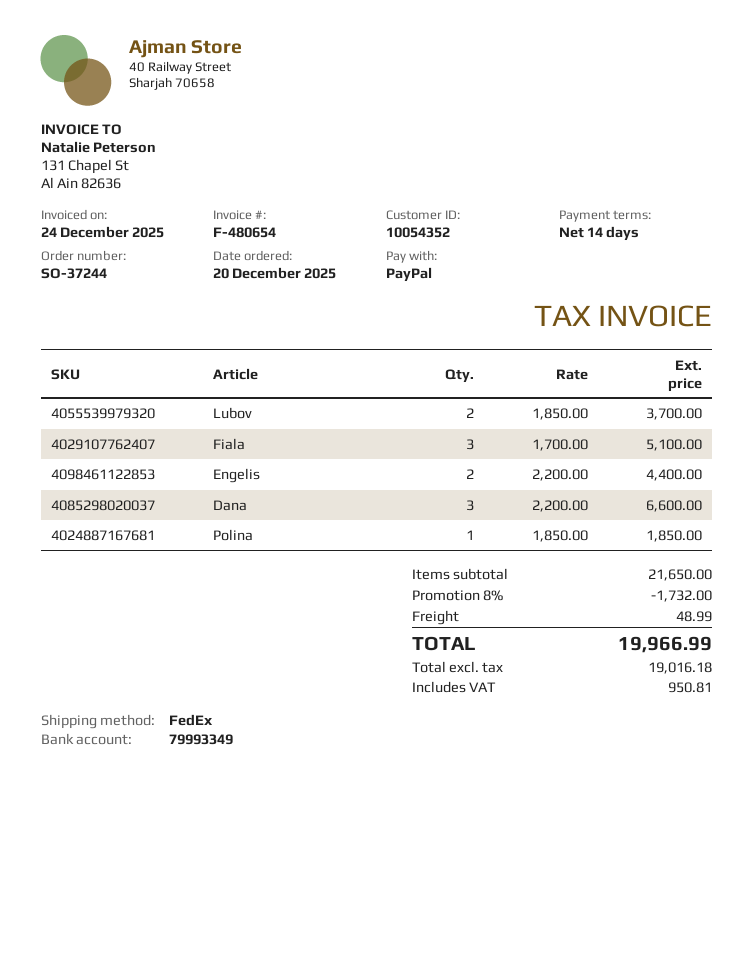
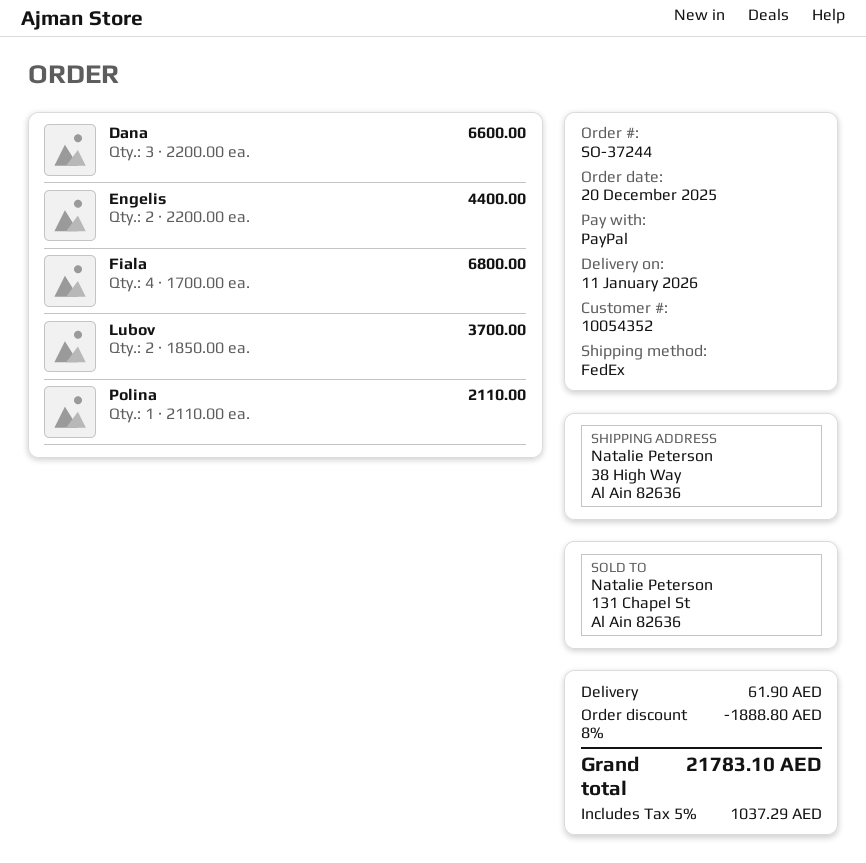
Fiala: 3 x 1700.00 = 5100.00 -> 4 x 1700.00 = 6800.00
Polina: 1 x 1850.00 = 1850.00 -> 1 x 2110.00 = 2110.00
discount: 8% = 1732.00 -> 8% = 1888.80
shipping: 48.99 -> 61.90
tax: 950.81 -> 1037.29
total: 19966.99 -> 21783.10

